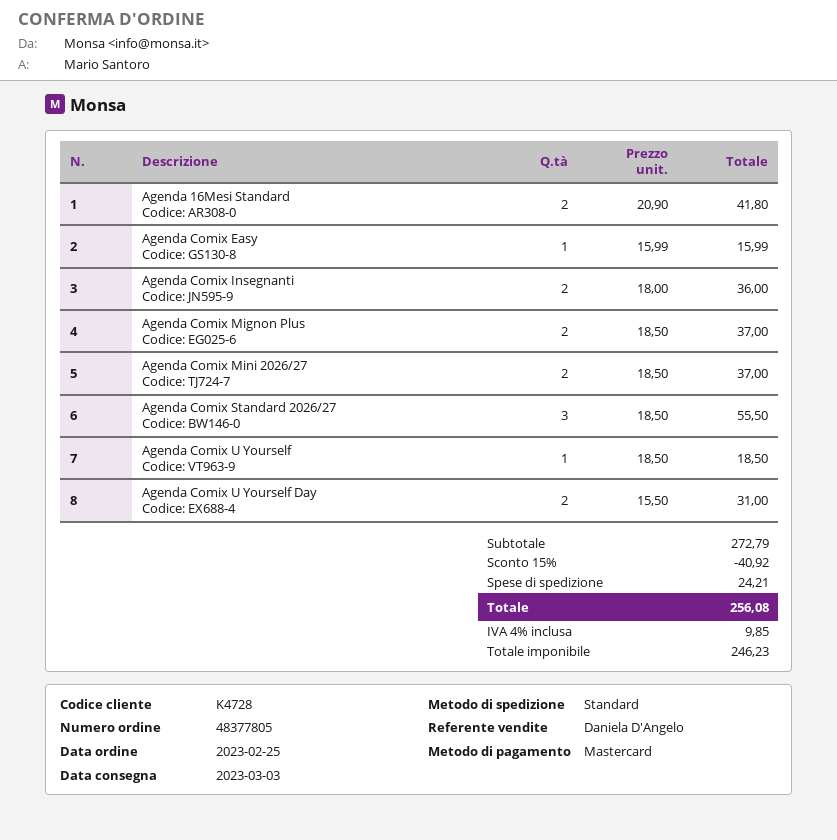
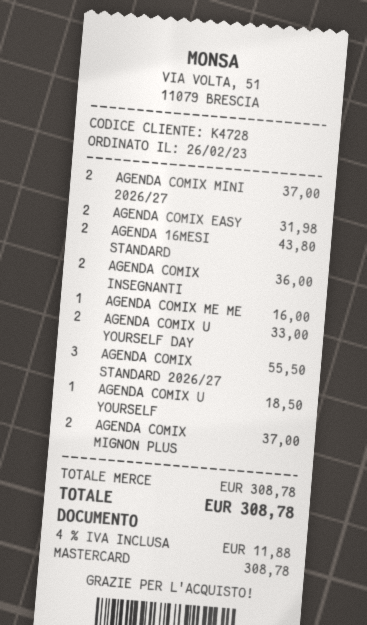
order date: 2023-02-25 -> 2023-02-26
Agenda 16Mesi Standard: 2 for 41.80 -> 2 for 43.80
Agenda Comix Easy: 1 for 15.99 -> 2 for 31.98
Agenda Comix U Yourself Day: 2 for 31.00 -> 2 for 33.00
AGENDA COMIX ME ME: none -> 1 for 16.00
subtotal: 272.79 -> 308.78
discount: 15% = 40.92 -> none
shipping: 24.21 -> none
tax: 4% = 9.85 -> 4% = 11.88
total: 256.08 -> 308.78

